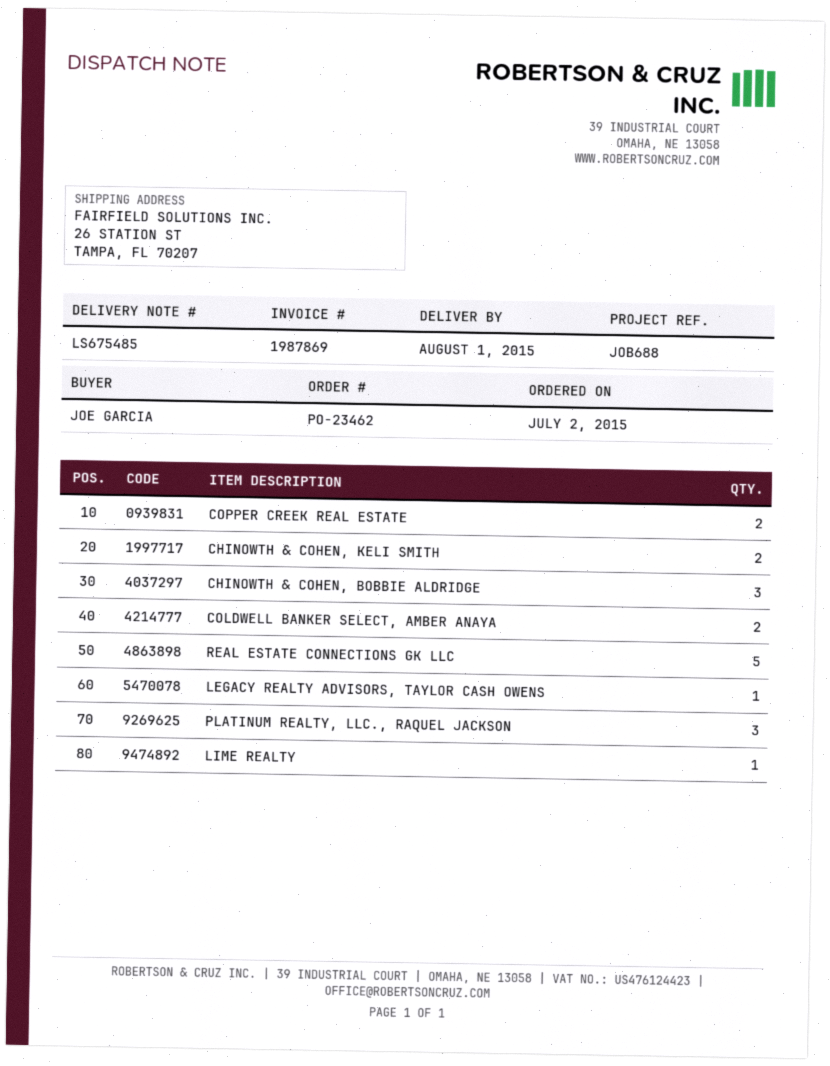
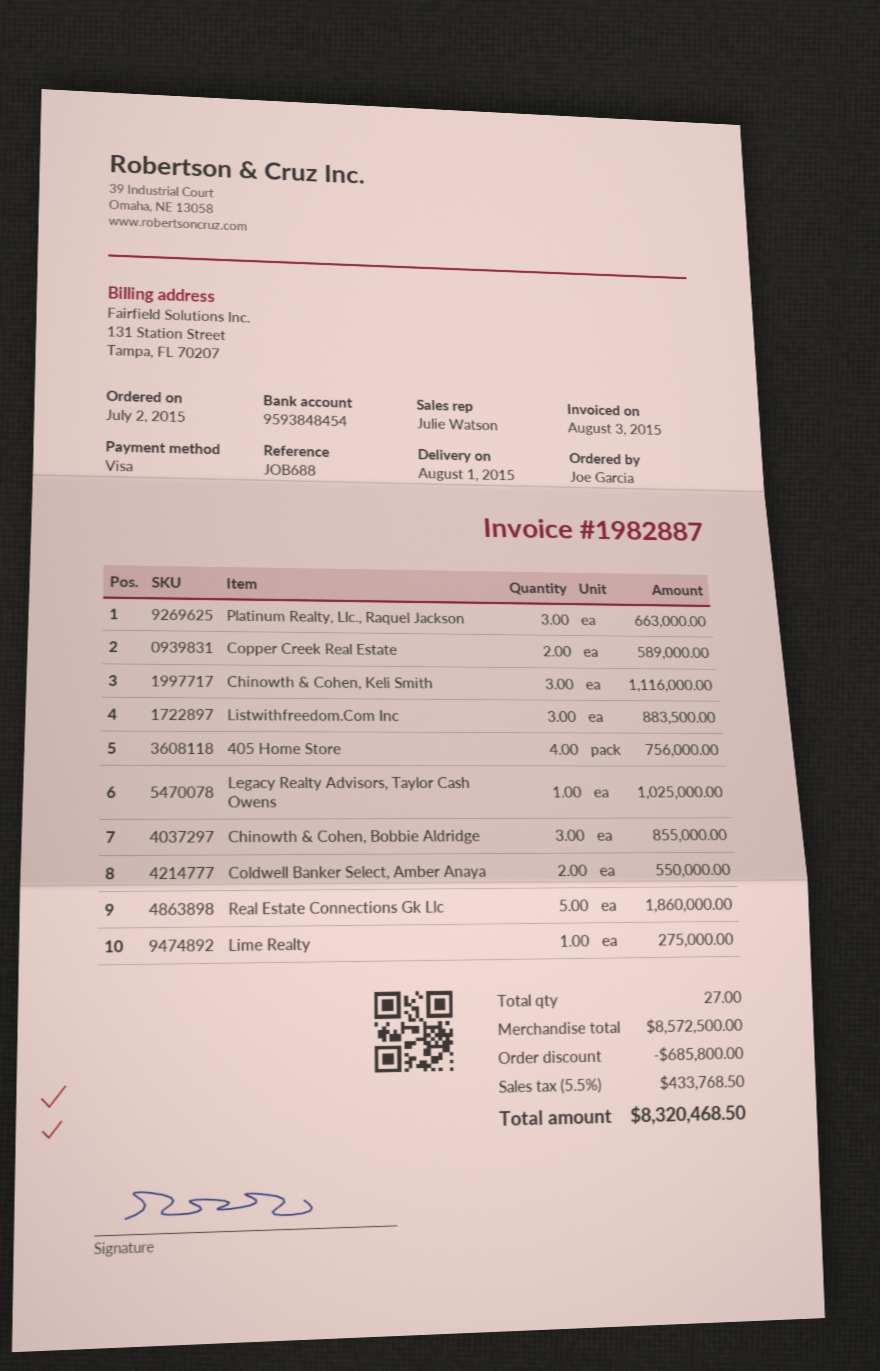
invoice number: 1987869 -> 1982887
CHINOWTH & COHEN, KELI SMITH: 2 -> 3
Listwithfreedom.Com Inc: none -> 3
405 Home Store: none -> 4

